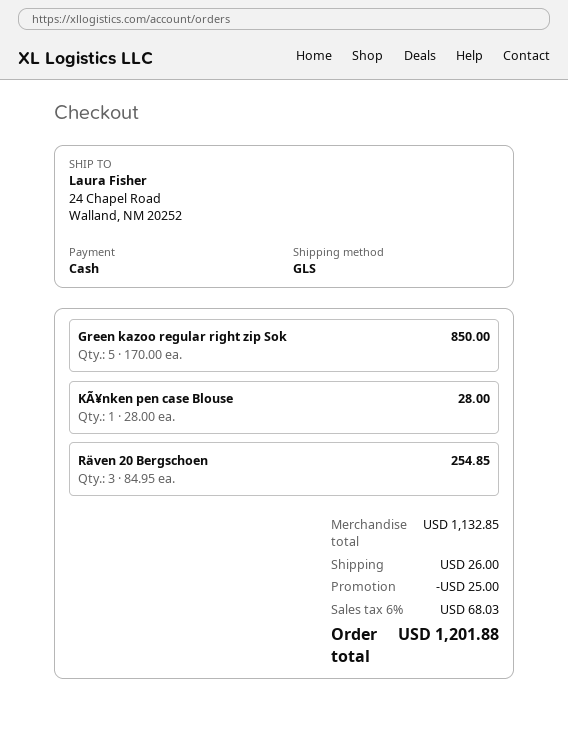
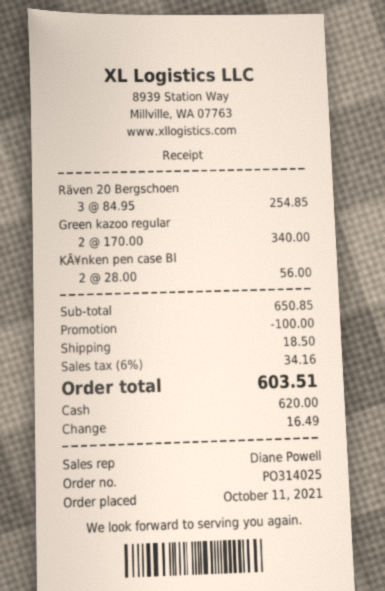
Green kazoo regular right zip Sok: 5 x 170.00 = 850.00 -> 2 x 170.00 = 340.00
KÃ¥nken pen case Blouse: 1 x 28.00 = 28.00 -> 2 x 28.00 = 56.00
subtotal: 1132.85 -> 650.85
discount: 25.00 -> 100.00
shipping: 26.00 -> 18.50
tax: 6% = 68.03 -> 6% = 34.16
total: 1201.88 -> 603.51

